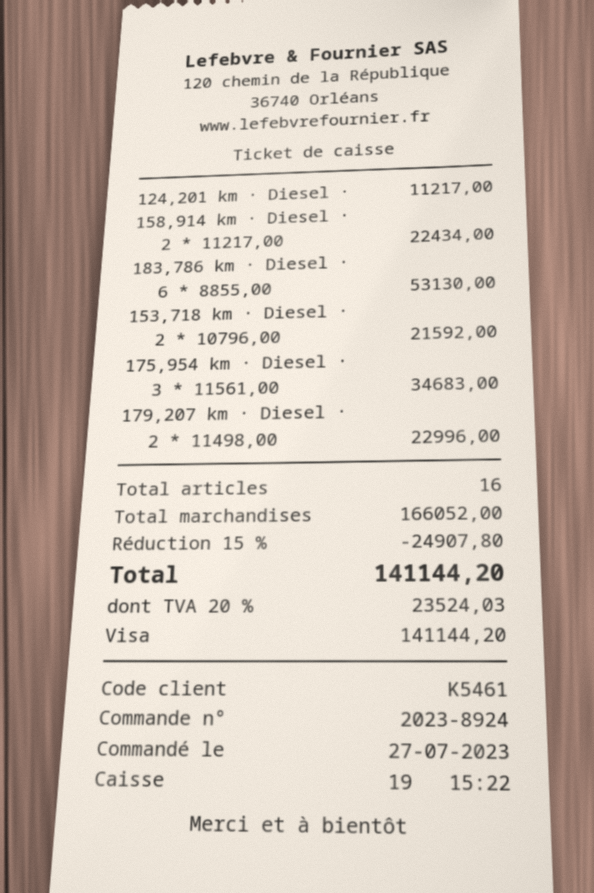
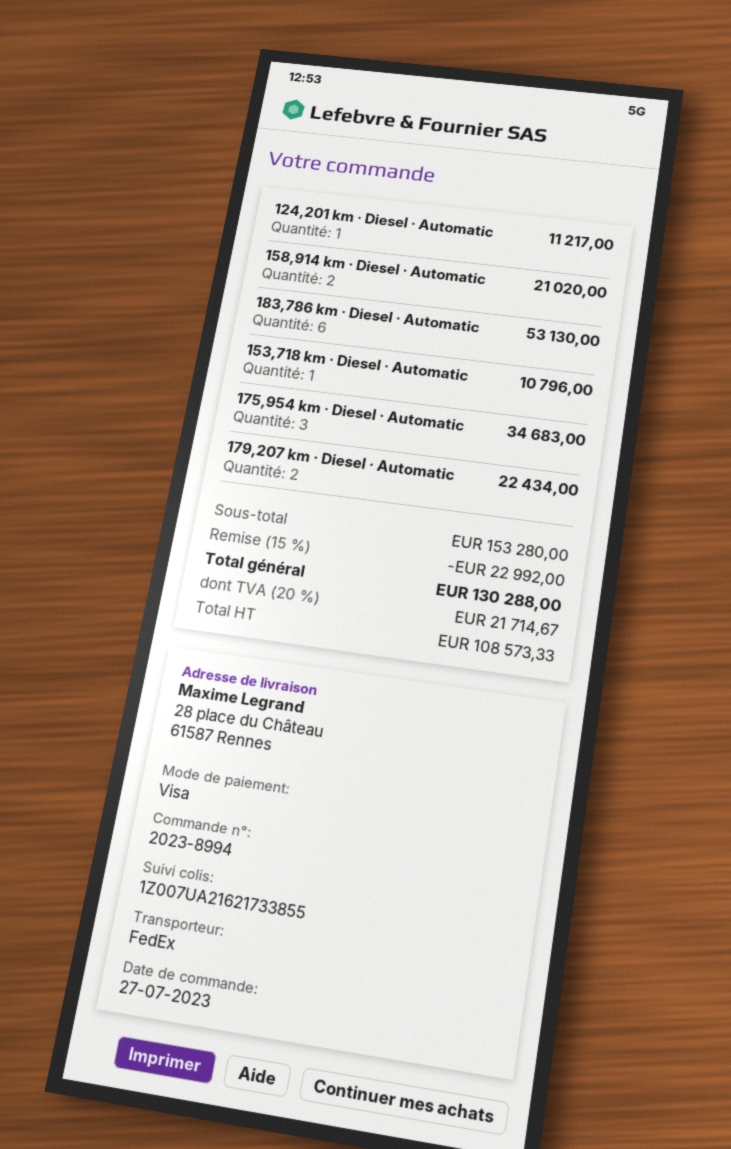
order number: 2023-8924 -> 2023-8994
158,914 km · Diesel ·: 2 for 22434.00 -> 2 for 21020.00
153,718 km · Diesel ·: 2 for 21592.00 -> 1 for 10796.00
179,207 km · Diesel ·: 2 for 22996.00 -> 2 for 22434.00
subtotal: 166052.00 -> 153280.00
discount: 15% = 24907.80 -> 15% = 22992.00
tax: 20% = 23524.03 -> 20% = 21714.67
total: 141144.20 -> 130288.00

